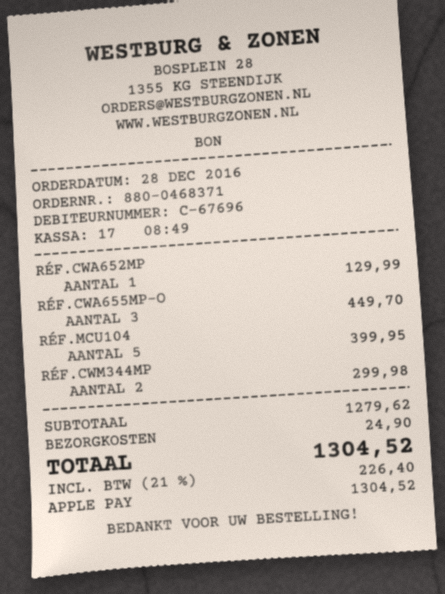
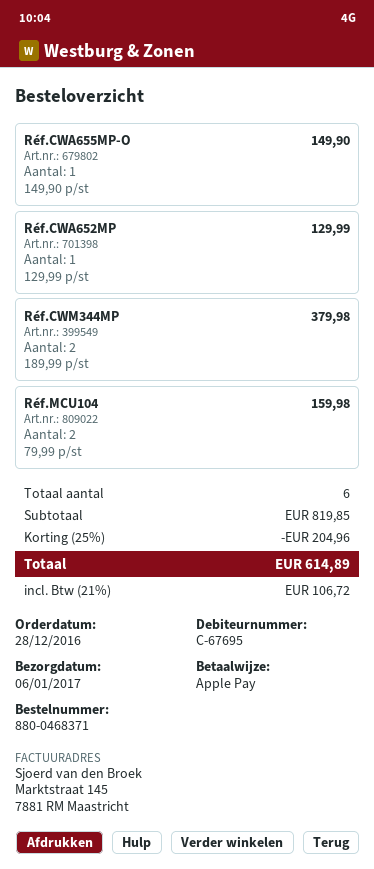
customer number: C-67696 -> C-67695
RÉF.CWA655MP-O: 3 for 449.70 -> 1 for 149.90
RÉF.MCU104: 5 for 399.95 -> 2 for 159.98
RÉF.CWM344MP: 2 for 299.98 -> 2 for 379.98
subtotal: 1279.62 -> 819.85
discount: none -> 25% = 204.96
shipping: 24.90 -> none
tax: 21% = 226.40 -> 21% = 106.72
total: 1304.52 -> 614.89

